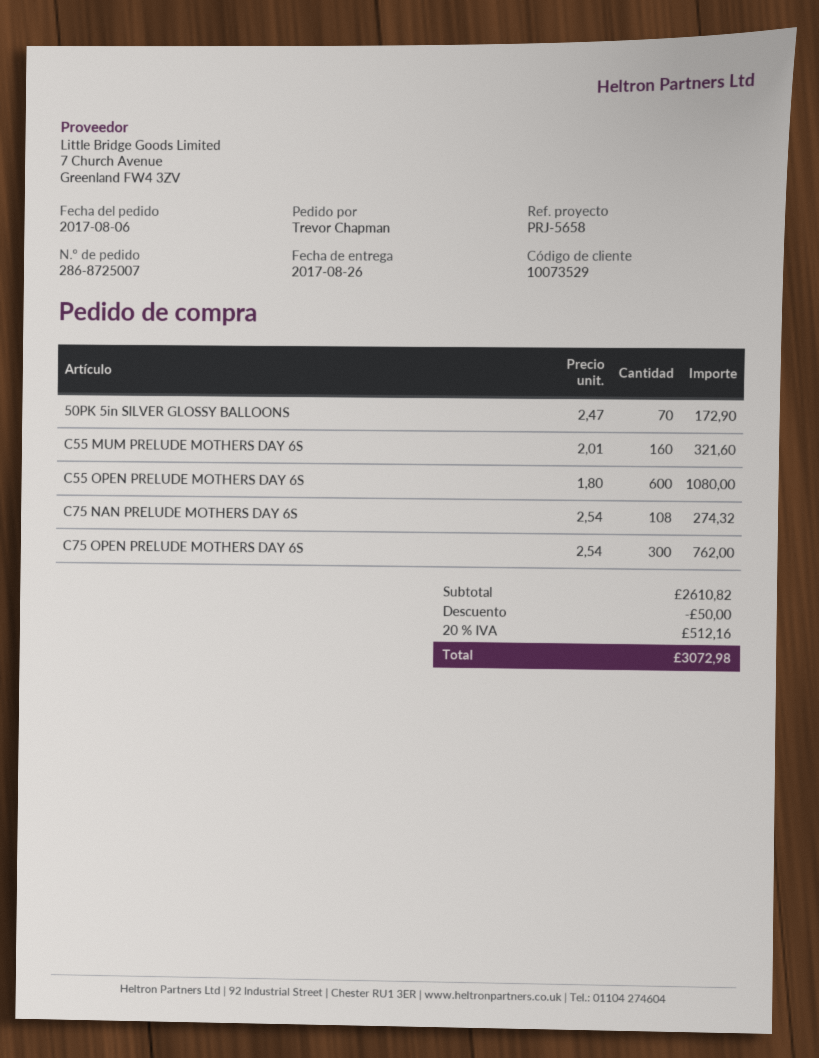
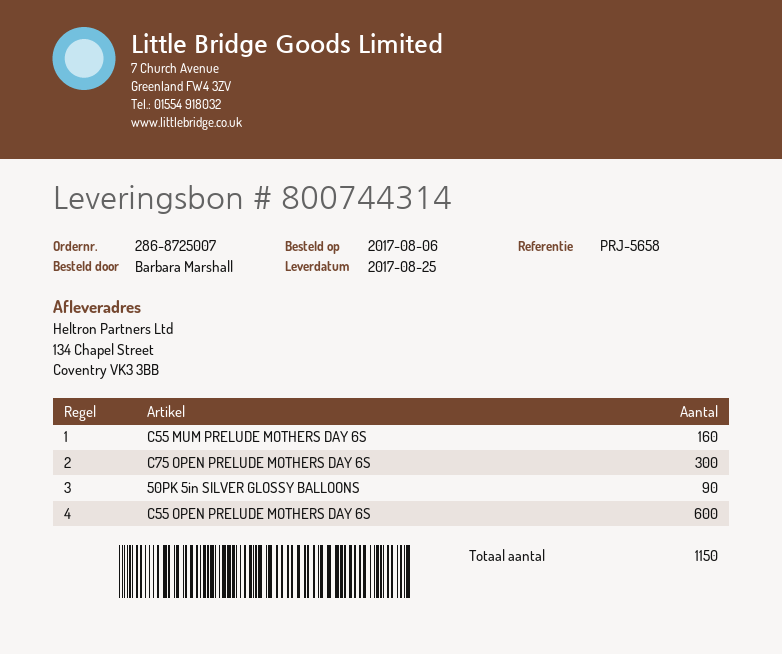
delivery date: 2017-08-26 -> 2017-08-25
ordered by: Trevor Chapman -> Barbara Marshall
50PK 5in SILVER GLOSSY BALLOONS: 70 -> 90
C75 NAN PRELUDE MOTHERS DAY 6S: 108 -> none

